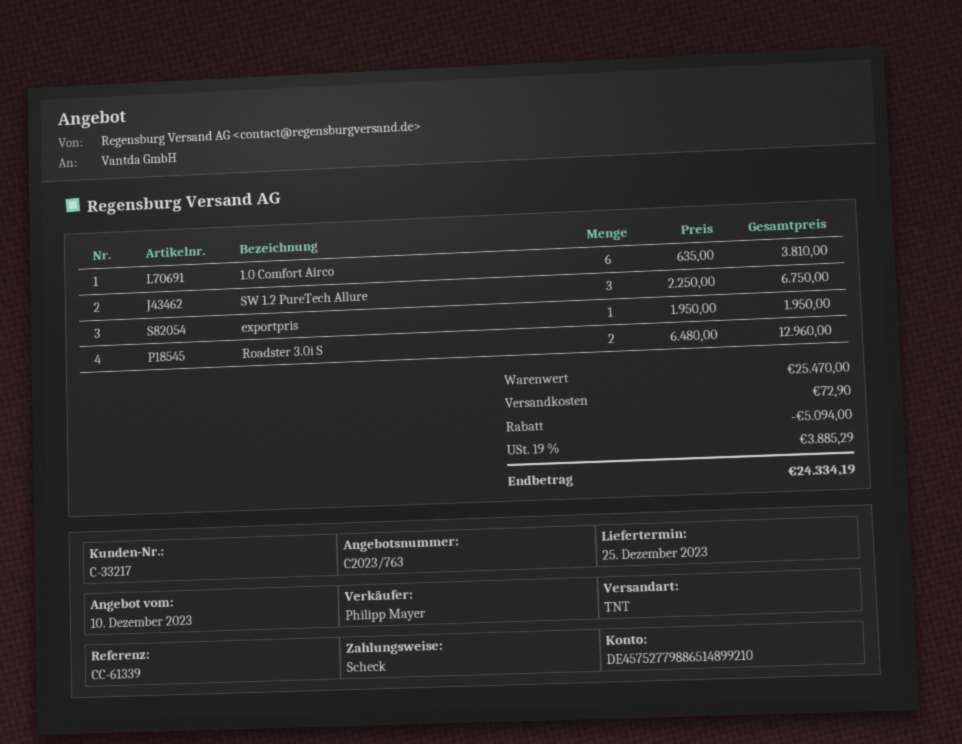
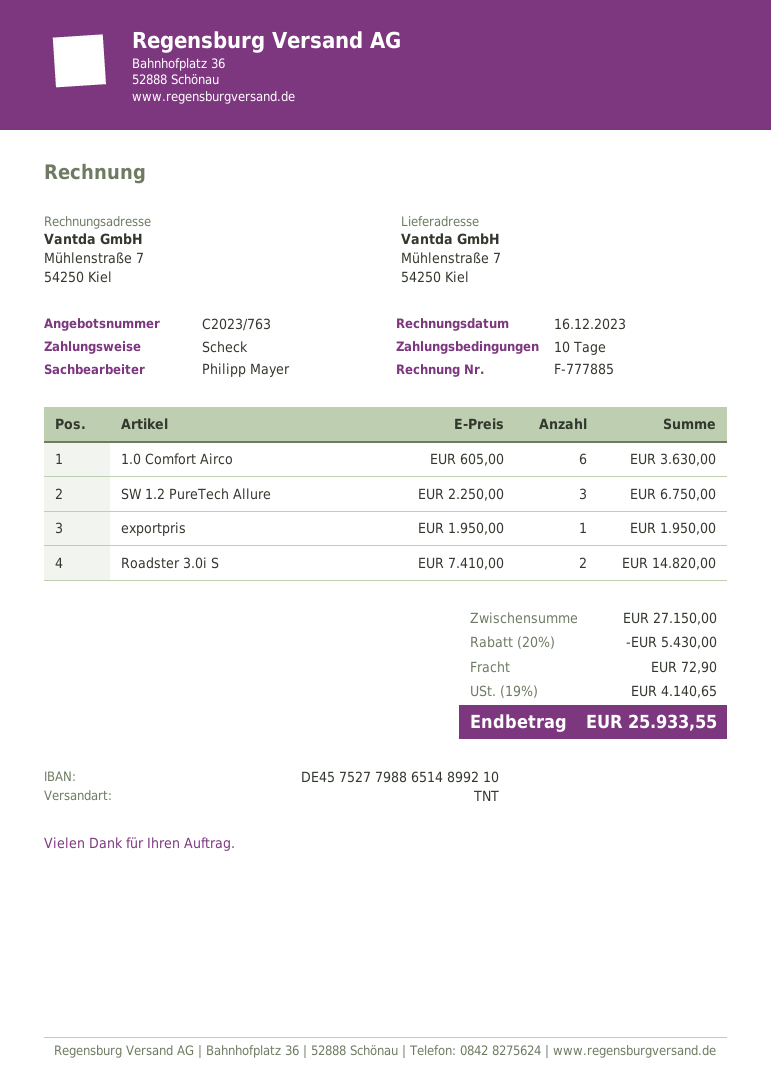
1.0 Comfort Airco: 6 x 635.00 = 3810.00 -> 6 x 605.00 = 3630.00
Roadster 3.0i S: 2 x 6480.00 = 12960.00 -> 2 x 7410.00 = 14820.00
subtotal: 25470.00 -> 27150.00
discount: 5094.00 -> 5430.00
tax: 19% = 3885.29 -> 19% = 4140.65
total: 24334.19 -> 25933.55

